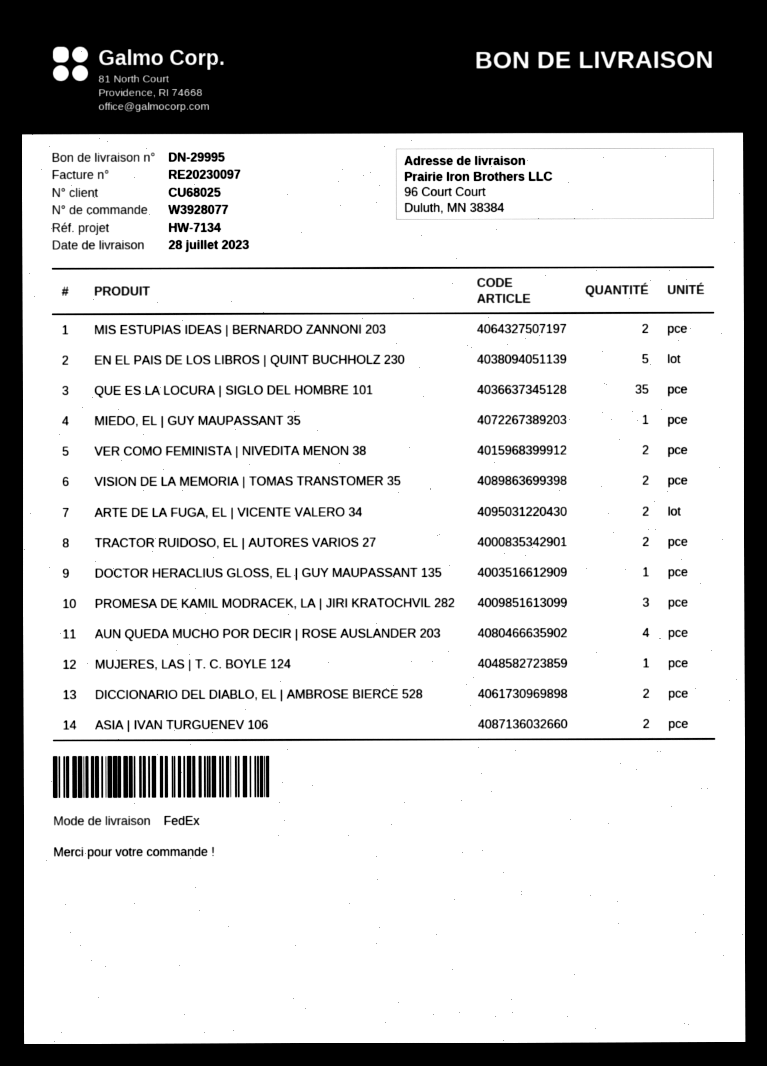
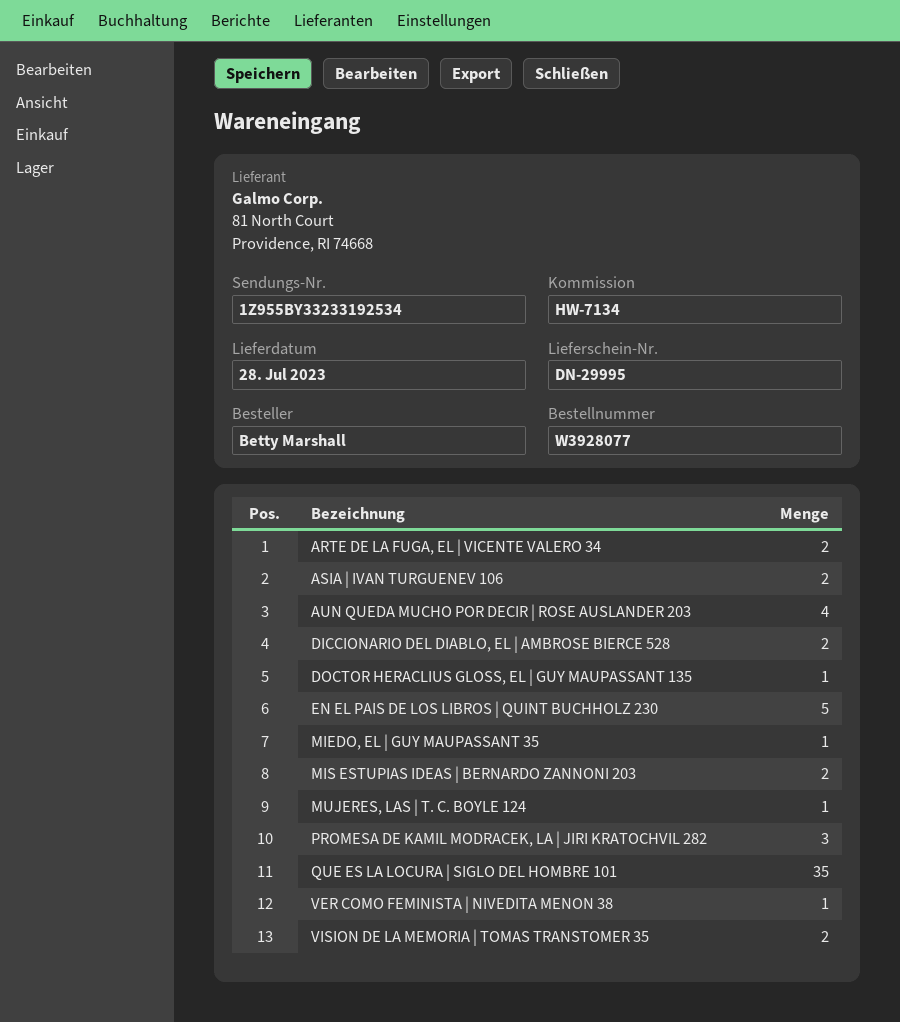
VER COMO FEMINISTA | NIVEDITA MENON 38: 2 -> 1
TRACTOR RUIDOSO, EL | AUTORES VARIOS 27: 2 -> none

